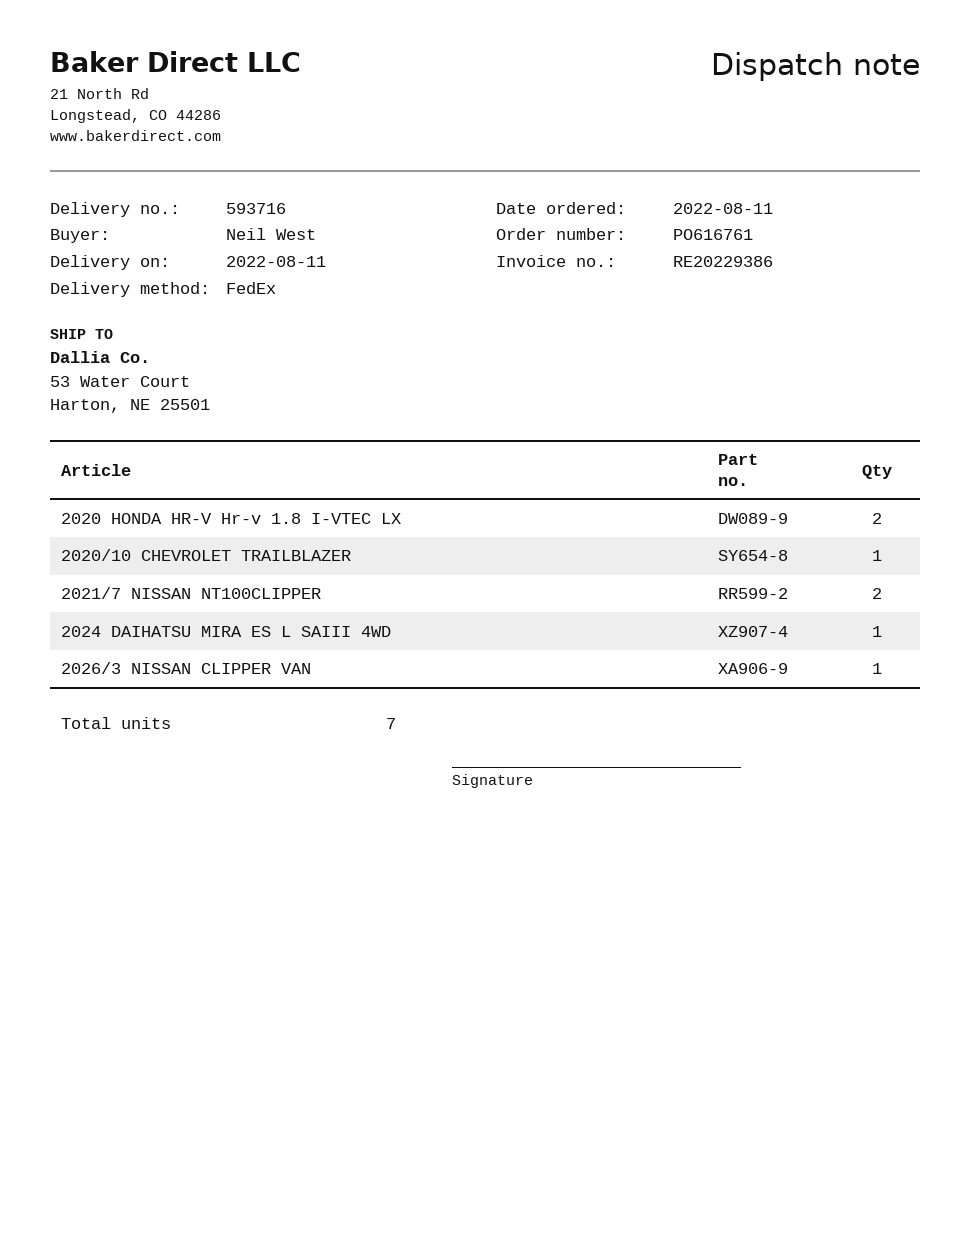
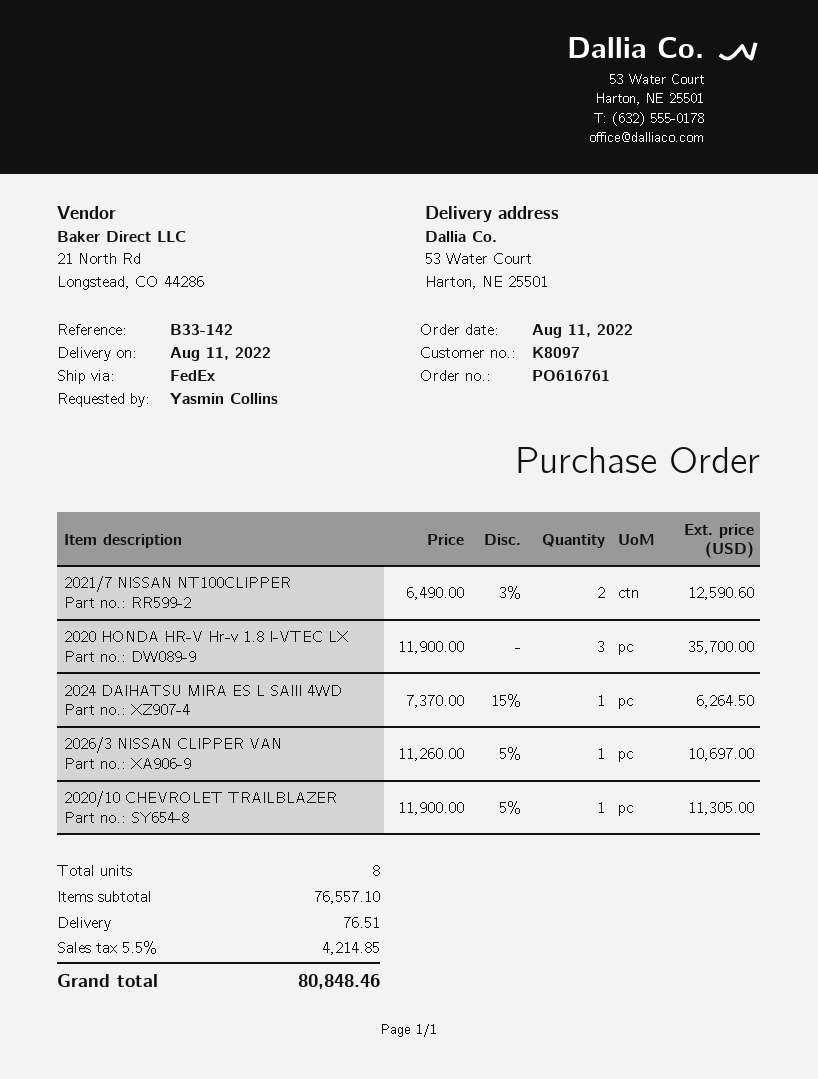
ordered by: Neil West -> Yasmin Collins
2020 HONDA HR-V Hr-v 1.8 I-VTEC LX: 2 -> 3
total quantity: 7 -> 8

